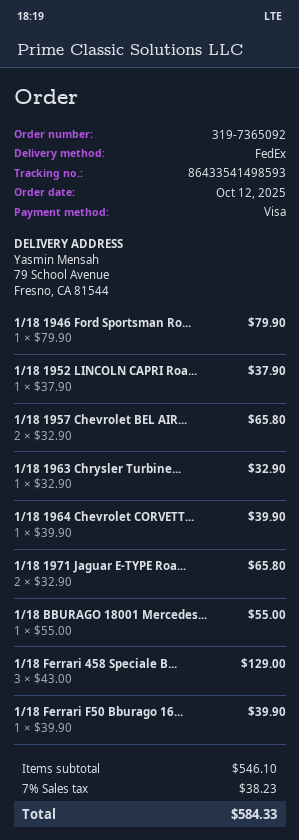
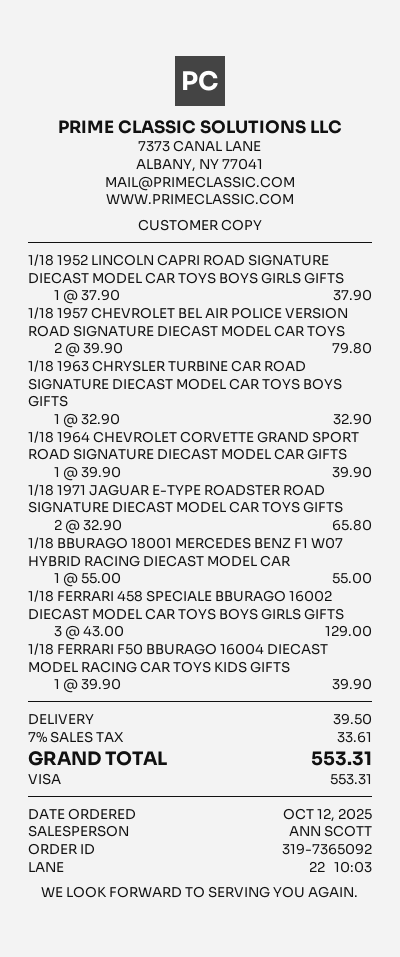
1/18 1946 Ford Sportsman Ro...: 1 x 79.90 = 79.90 -> none
1/18 1957 Chevrolet BEL AIR...: 2 x 32.90 = 65.80 -> 2 x 39.90 = 79.80
shipping: none -> 39.50
tax: 7% = 38.23 -> 7% = 33.61
total: 584.33 -> 553.31

